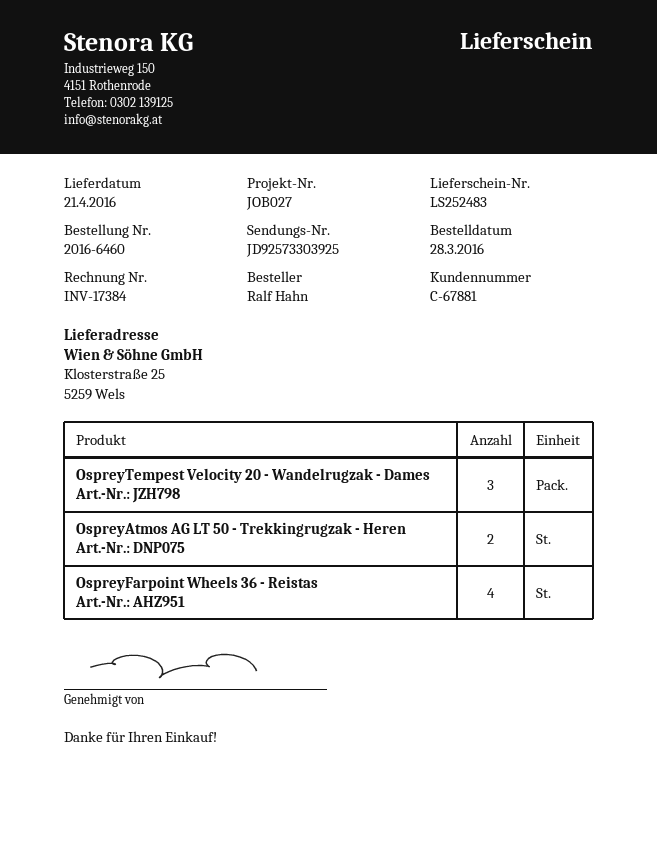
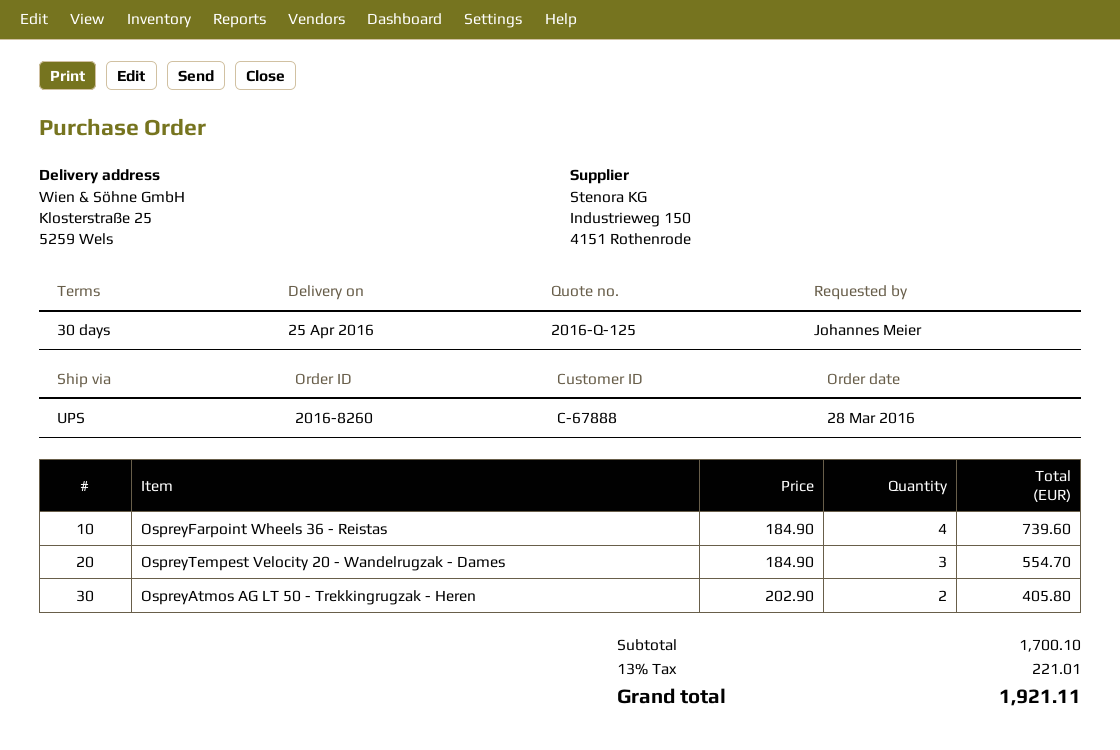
order number: 2016-6460 -> 2016-8260
delivery date: 2016-04-21 -> 2016-04-25
customer number: C-67881 -> C-67888
ordered by: Ralf Hahn -> Johannes Meier

